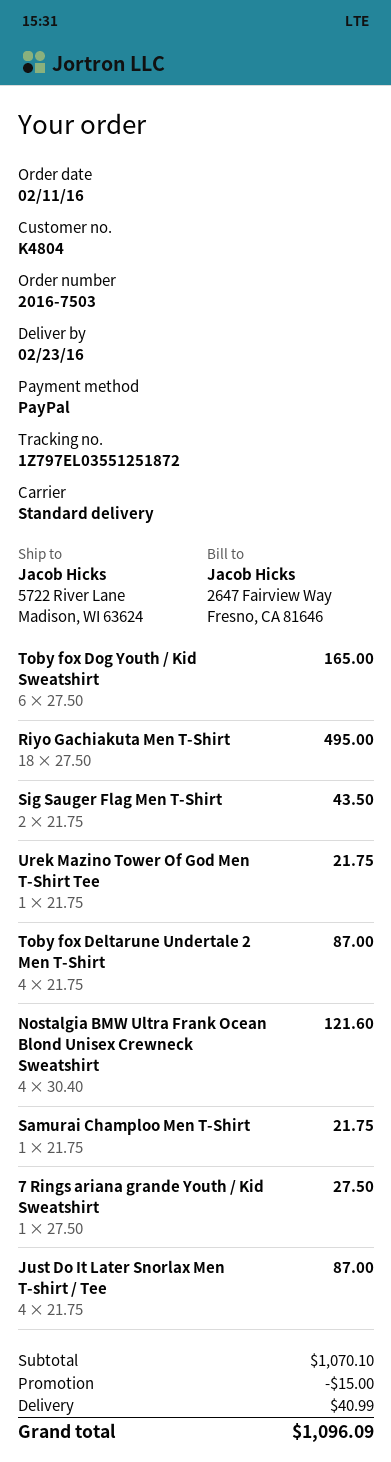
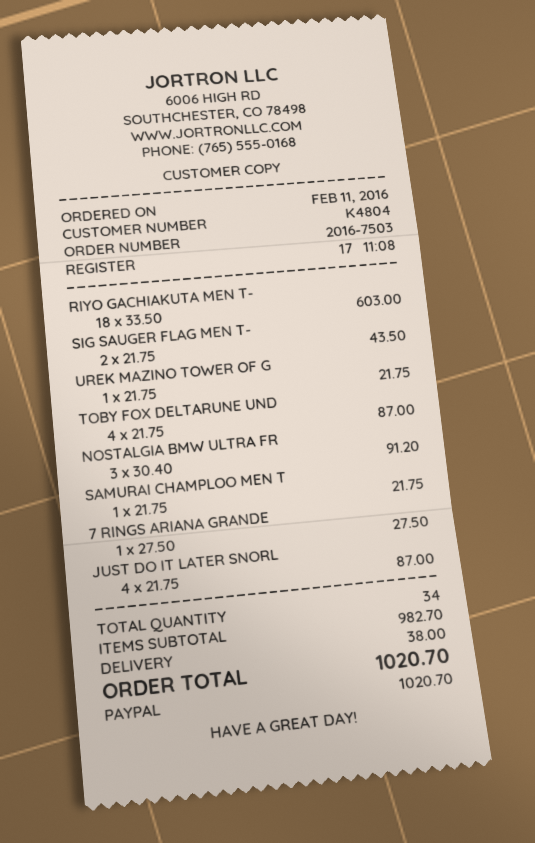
Toby fox Dog Youth / Kid Sweatshirt: 6 x 27.50 = 165.00 -> none
Riyo Gachiakuta Men T-Shirt: 18 x 27.50 = 495.00 -> 18 x 33.50 = 603.00
Nostalgia BMW Ultra Frank Ocean Blond Unisex Crewneck Sweatshirt: 4 x 30.40 = 121.60 -> 3 x 30.40 = 91.20
subtotal: 1070.10 -> 982.70
discount: 15.00 -> none
shipping: 40.99 -> 38.00
total: 1096.09 -> 1020.70

